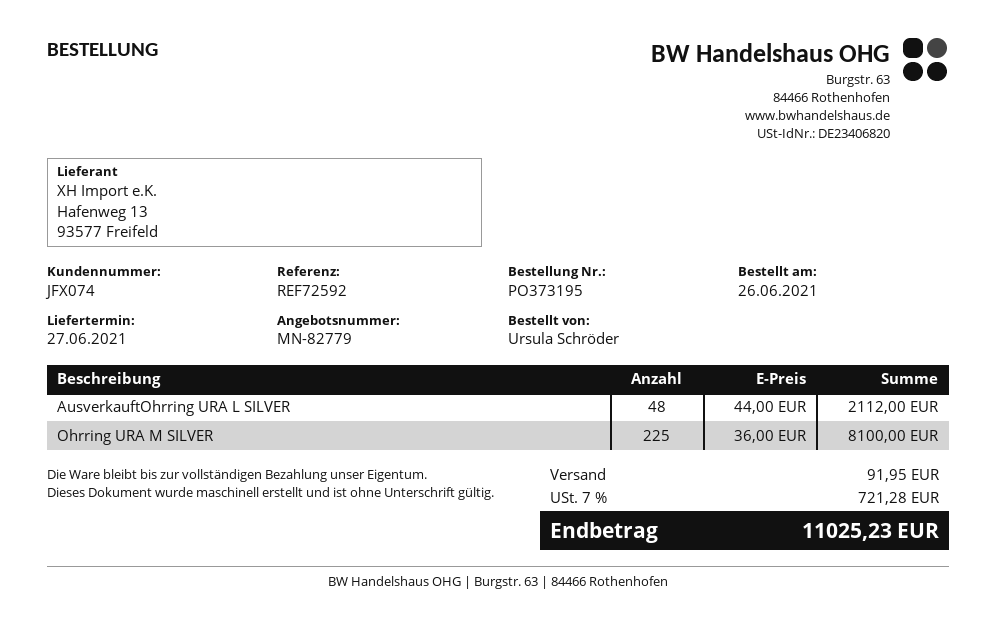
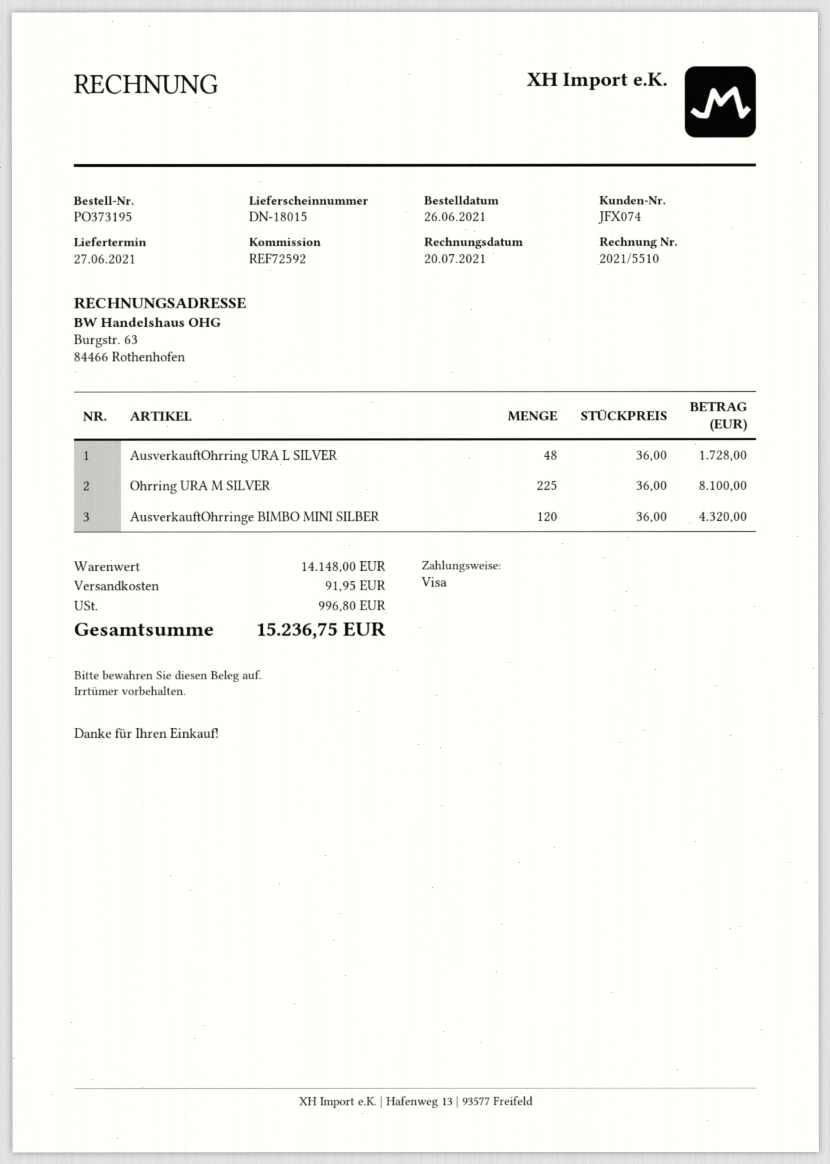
AusverkauftOhrring URA L SILVER: 48 x 44.00 = 2112.00 -> 48 x 36.00 = 1728.00
AusverkauftOhrringe BIMBO MINI SILBER: none -> 120 x 36.00 = 4320.00
tax: 721.28 -> 996.80
total: 11025.23 -> 15236.75

